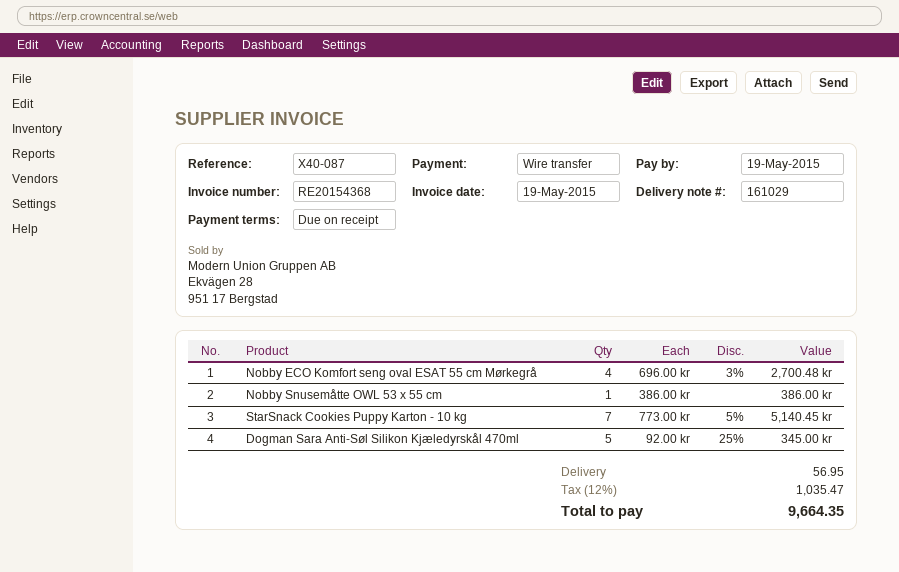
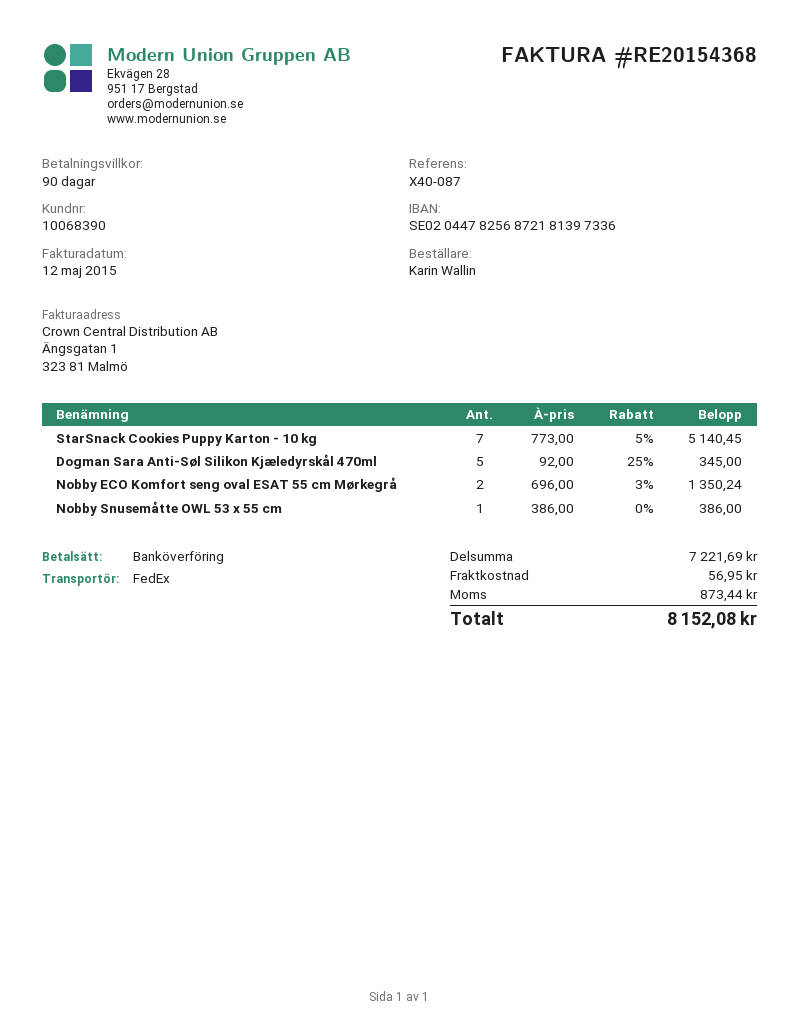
invoice date: 2015-05-19 -> 2015-05-12
payment terms: on receipt -> 90 days
Nobby ECO Komfort seng oval ESAT 55 cm Mørkegrå: 4 x 696.00 - 3% = 2700.48 -> 2 x 696.00 - 3% = 1350.24
tax: 1035.47 -> 873.44
total: 9664.35 -> 8152.08

